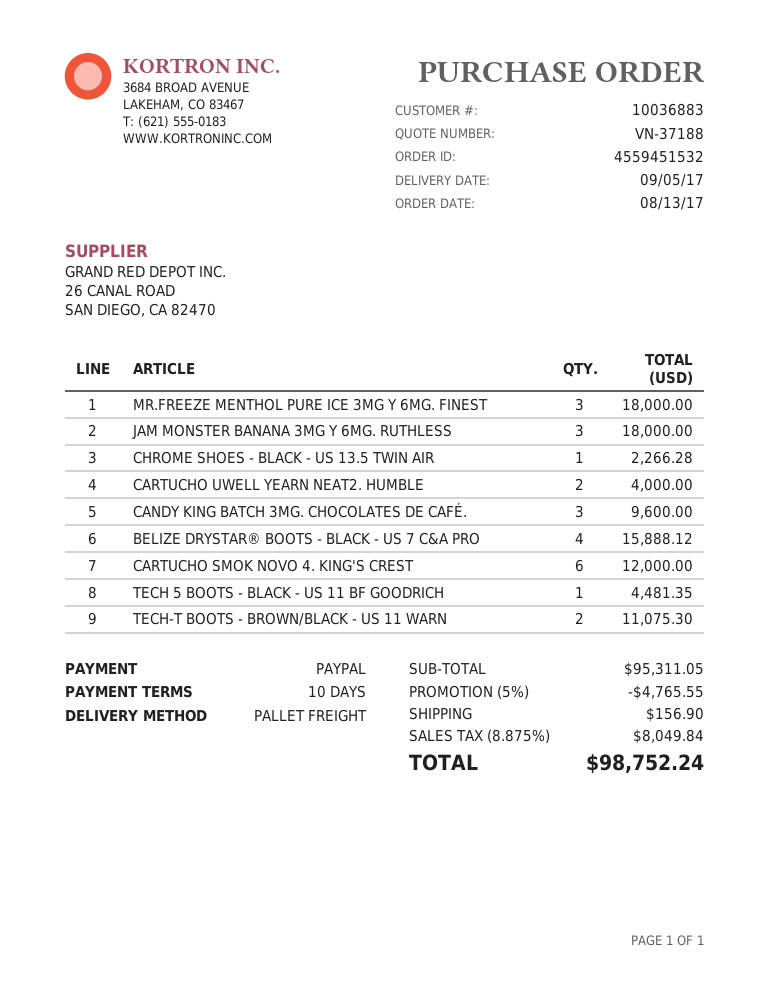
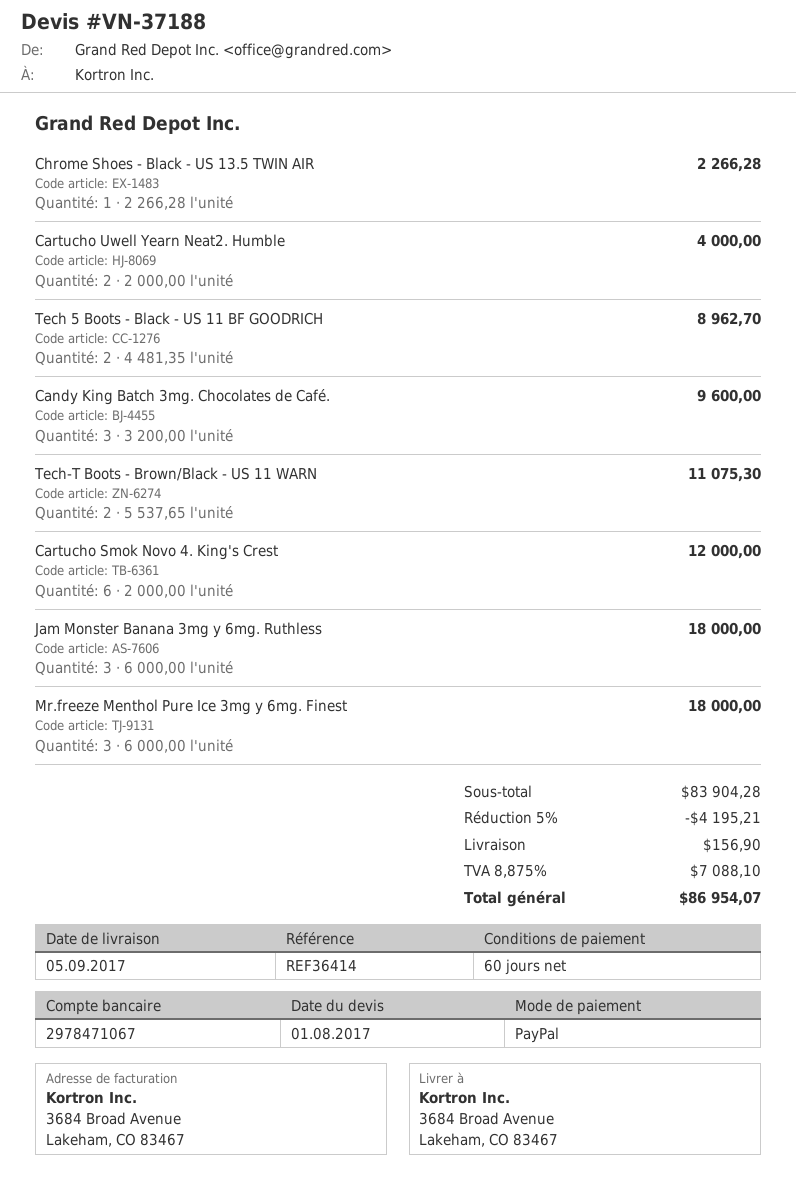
payment terms: 10 days -> 60 days
BELIZE DRYSTAR® BOOTS - BLACK - US 7 C&A PRO: 4 for 15888.12 -> none
TECH 5 BOOTS - BLACK - US 11 BF GOODRICH: 1 for 4481.35 -> 2 for 8962.70
subtotal: 95311.05 -> 83904.28
discount: 5% = 4765.55 -> 5% = 4195.21
tax: 8.875% = 8049.84 -> 8.875% = 7088.10
total: 98752.24 -> 86954.07

